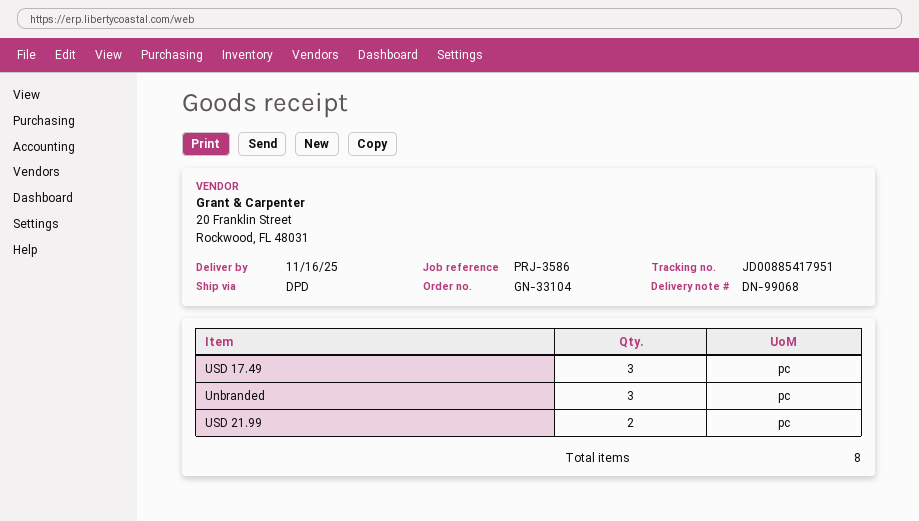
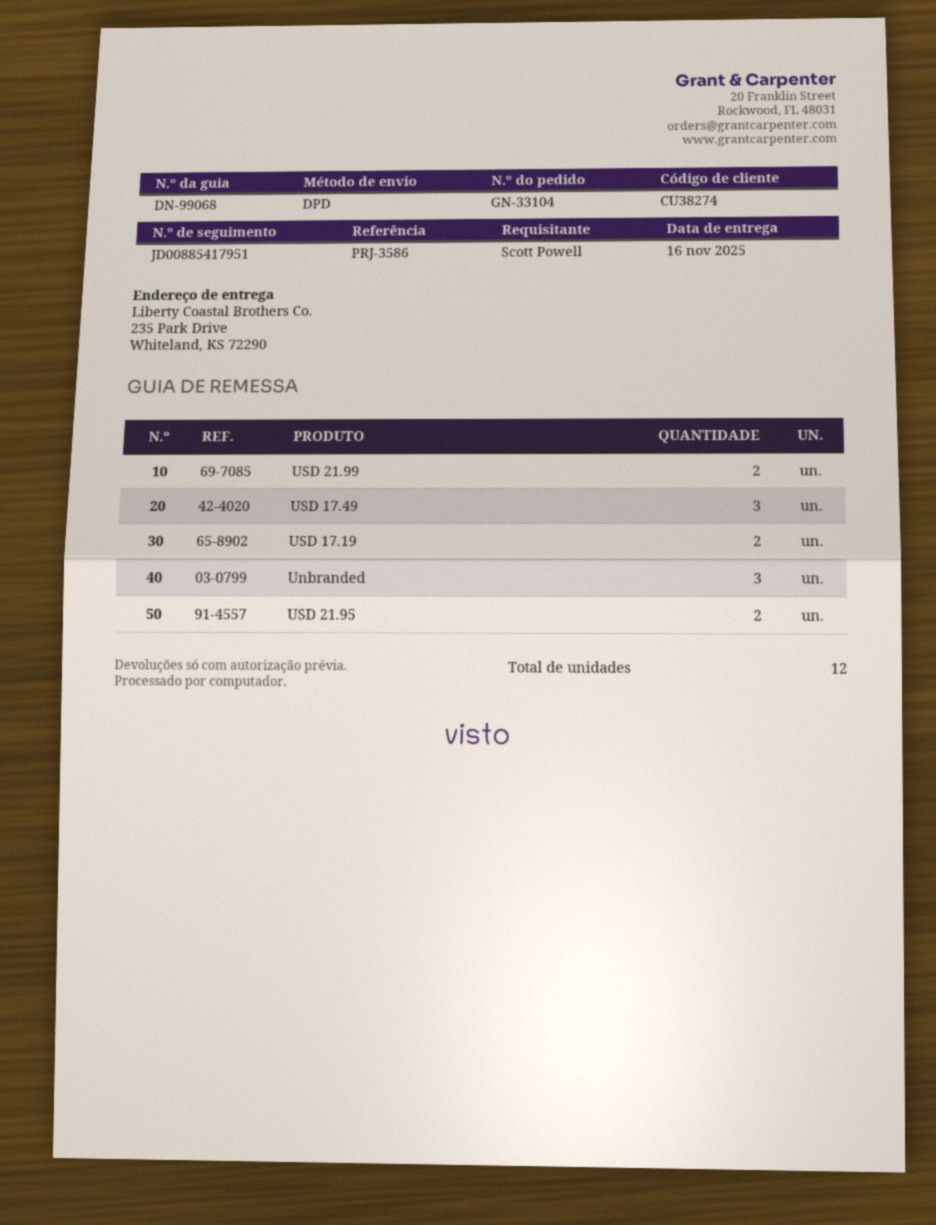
USD 17.19: none -> 2
USD 21.95: none -> 2
total quantity: 8 -> 12

